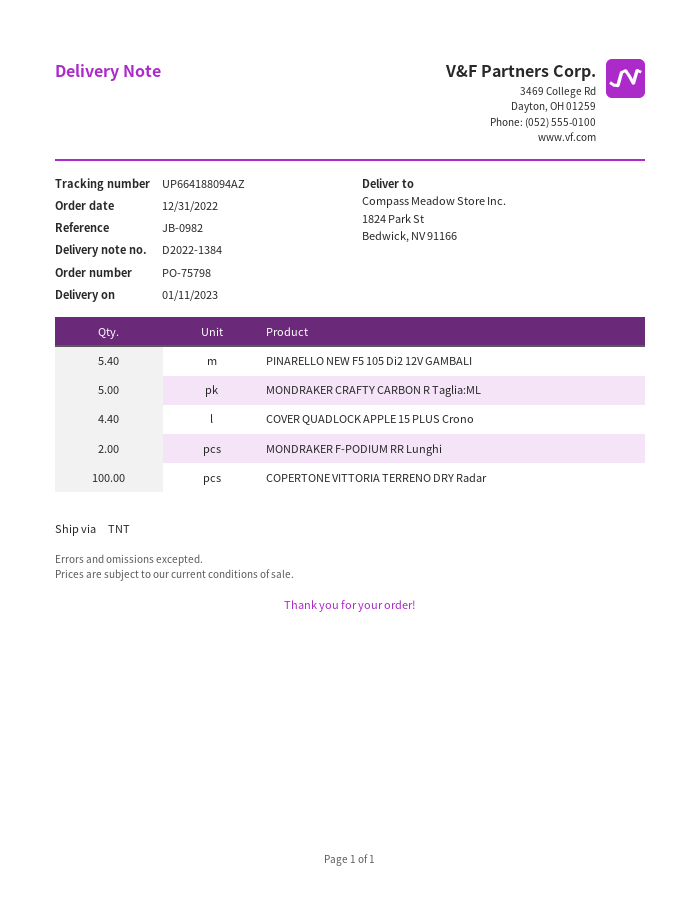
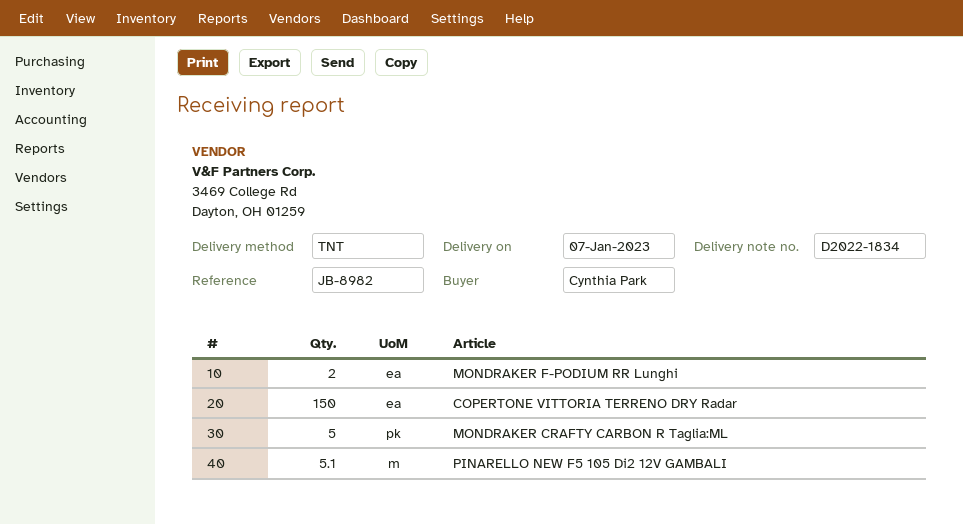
delivery note number: D2022-1384 -> D2022-1834
delivery date: 2023-01-11 -> 2023-01-07
reference: JB-0982 -> JB-8982
PINARELLO NEW F5 105 Di2 12V GAMBALI: 5.4 -> 5.1
COVER QUADLOCK APPLE 15 PLUS Crono: 4.4 -> none
COPERTONE VITTORIA TERRENO DRY Radar: 100 -> 150

